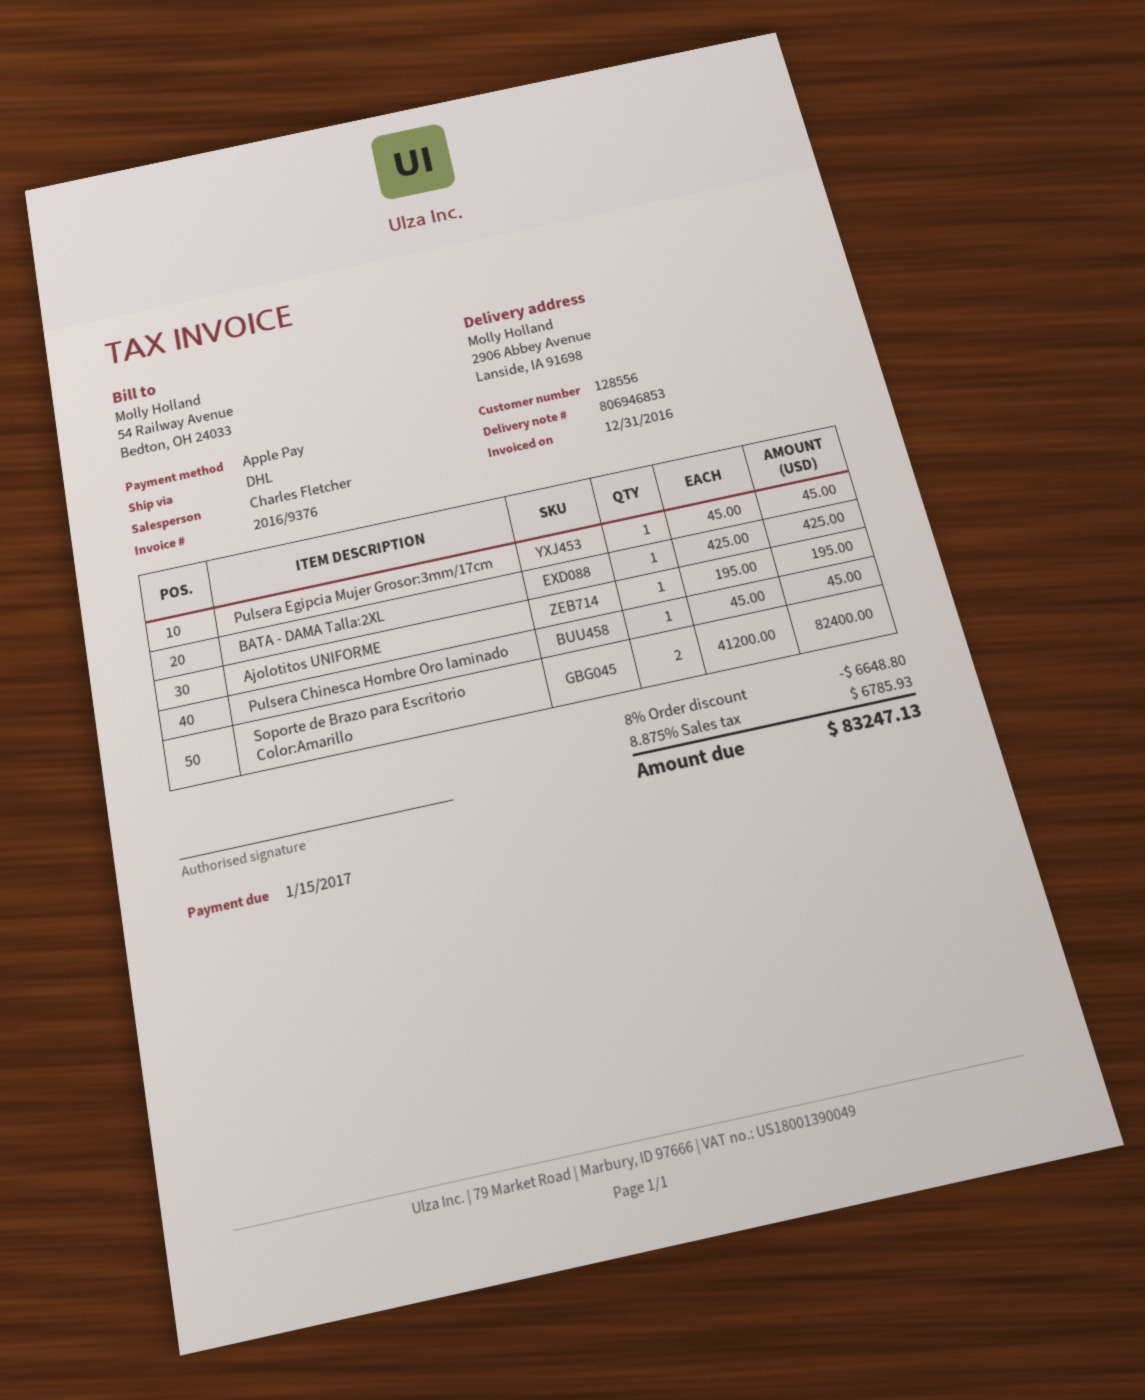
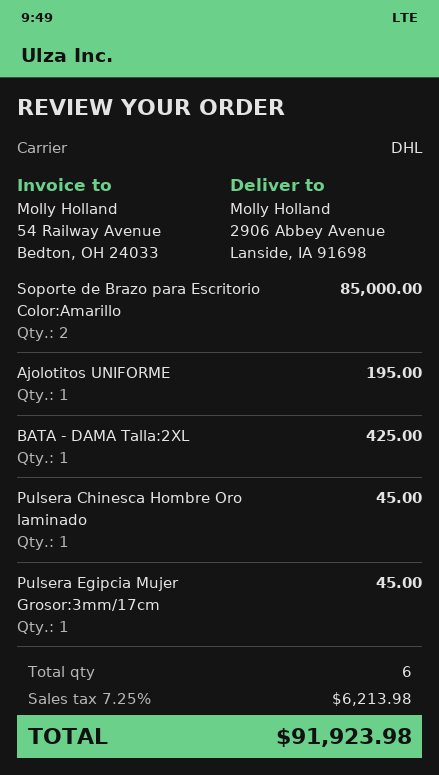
Soporte de Brazo para Escritorio Color:Amarillo: 2 for 82400.00 -> 2 for 85000.00
discount: 8% = 6648.80 -> none
tax: 8.875% = 6785.93 -> 7.25% = 6213.98
total: 83247.13 -> 91923.98

